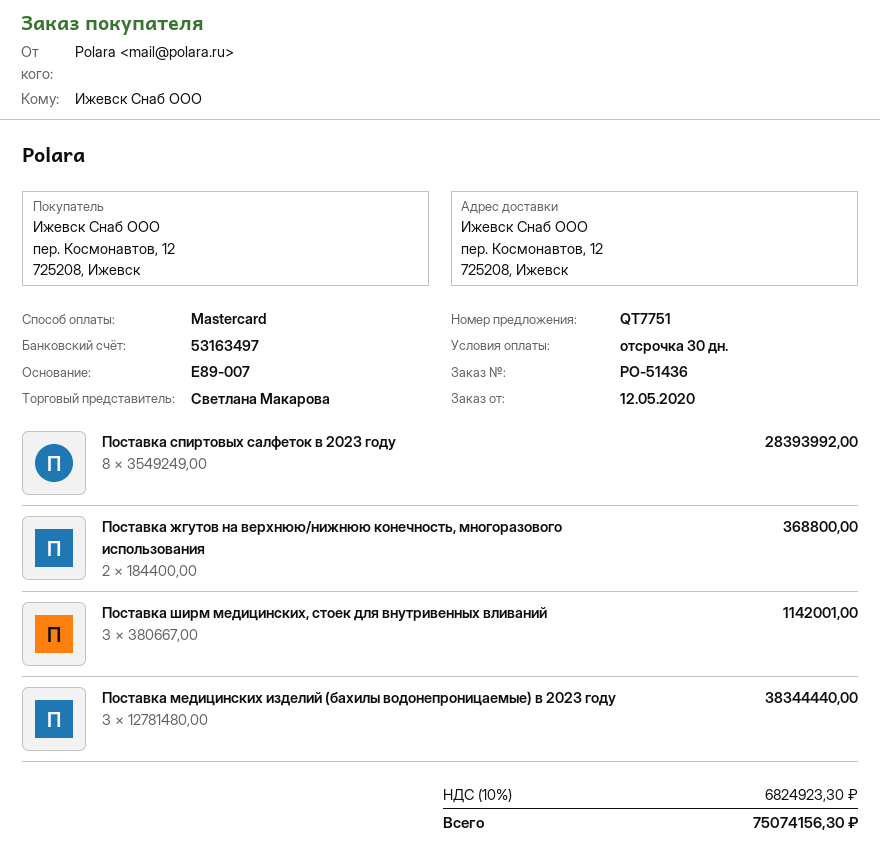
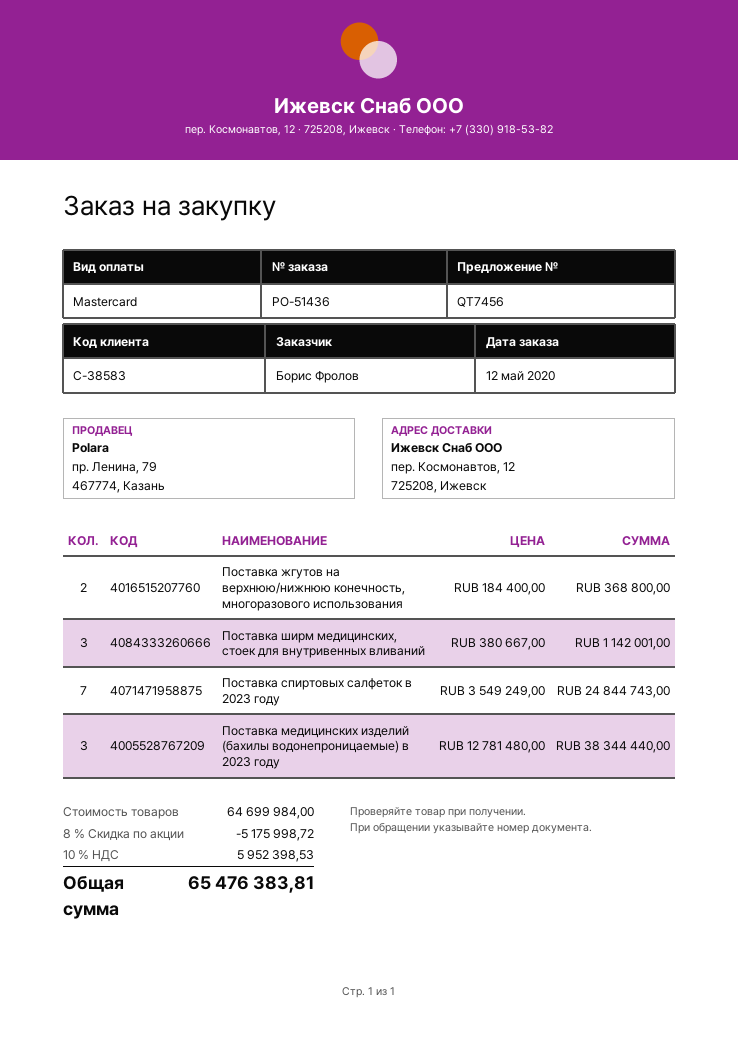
quote number: QT7751 -> QT7456
Поставка спиртовых салфеток в 2023 году: 8 x 3549249.00 = 28393992.00 -> 7 x 3549249.00 = 24844743.00
discount: none -> 8% = 5175998.72
tax: 10% = 6824923.30 -> 10% = 5952398.53
total: 75074156.30 -> 65476383.81

